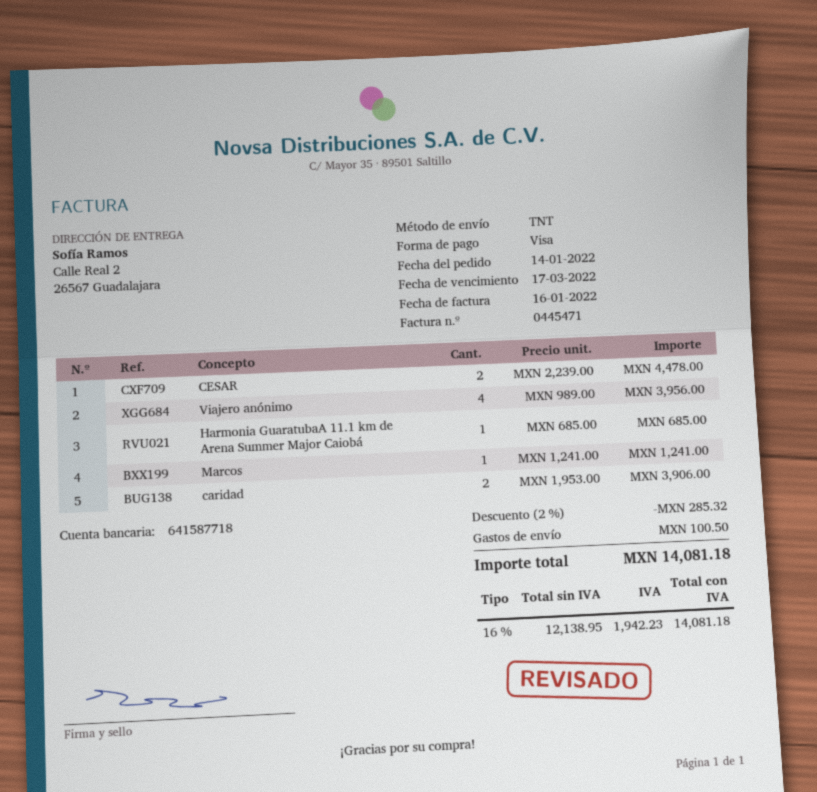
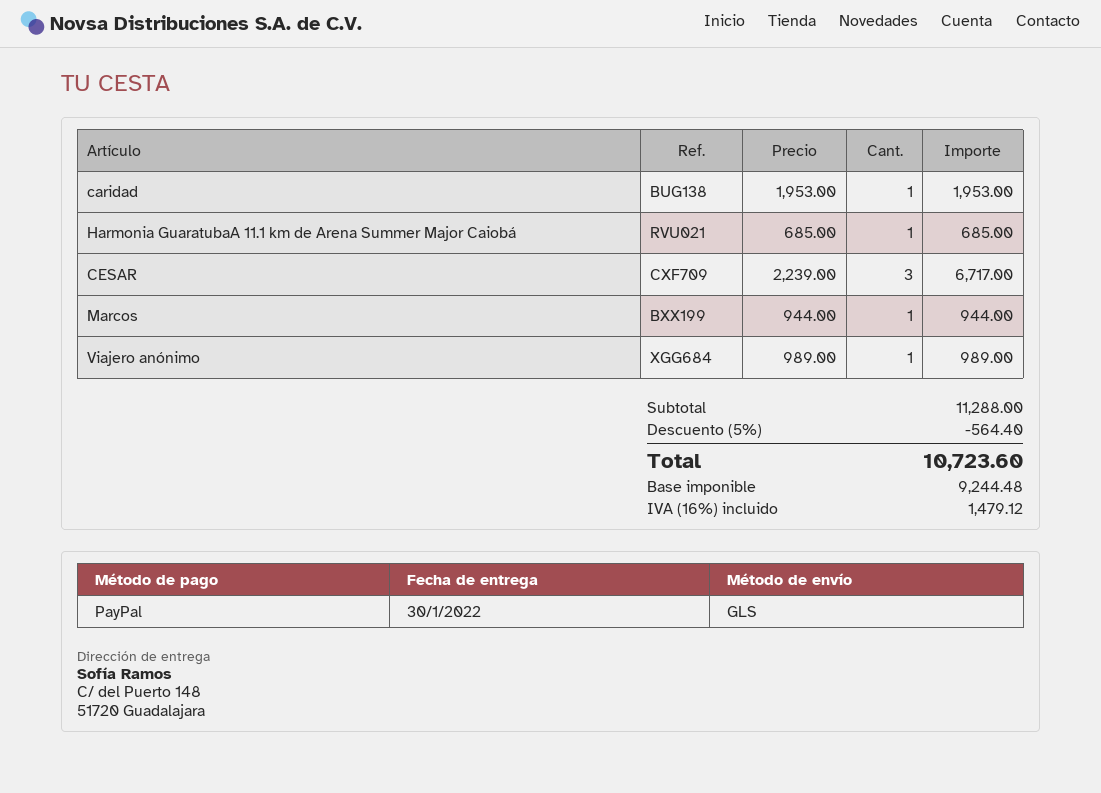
payment method: Visa -> PayPal
shipping method: TNT -> GLS
ship to: Calle Real 2, 26567 Guadalajara -> C/ del Puerto 148, 51720 Guadalajara
CESAR: 2 x 2239.00 = 4478.00 -> 3 x 2239.00 = 6717.00
Viajero anónimo: 4 x 989.00 = 3956.00 -> 1 x 989.00 = 989.00
Marcos: 1 x 1241.00 = 1241.00 -> 1 x 944.00 = 944.00
caridad: 2 x 1953.00 = 3906.00 -> 1 x 1953.00 = 1953.00
discount: 2% = 285.32 -> 5% = 564.40
shipping: 100.50 -> none
net: 12138.95 -> 9244.48
tax: 16% = 1942.23 -> 16% = 1479.12
total: 14081.18 -> 10723.60

